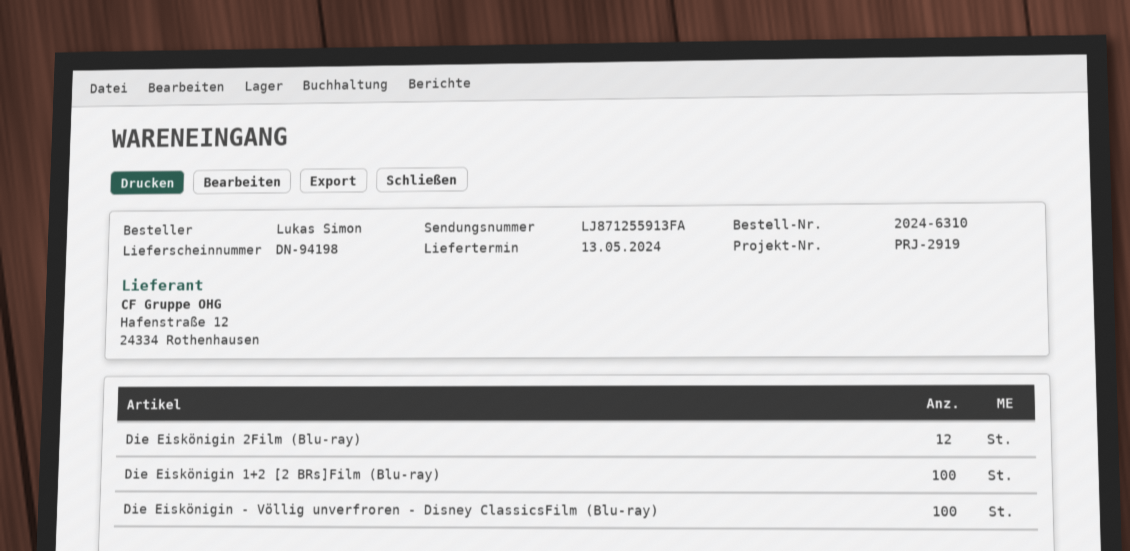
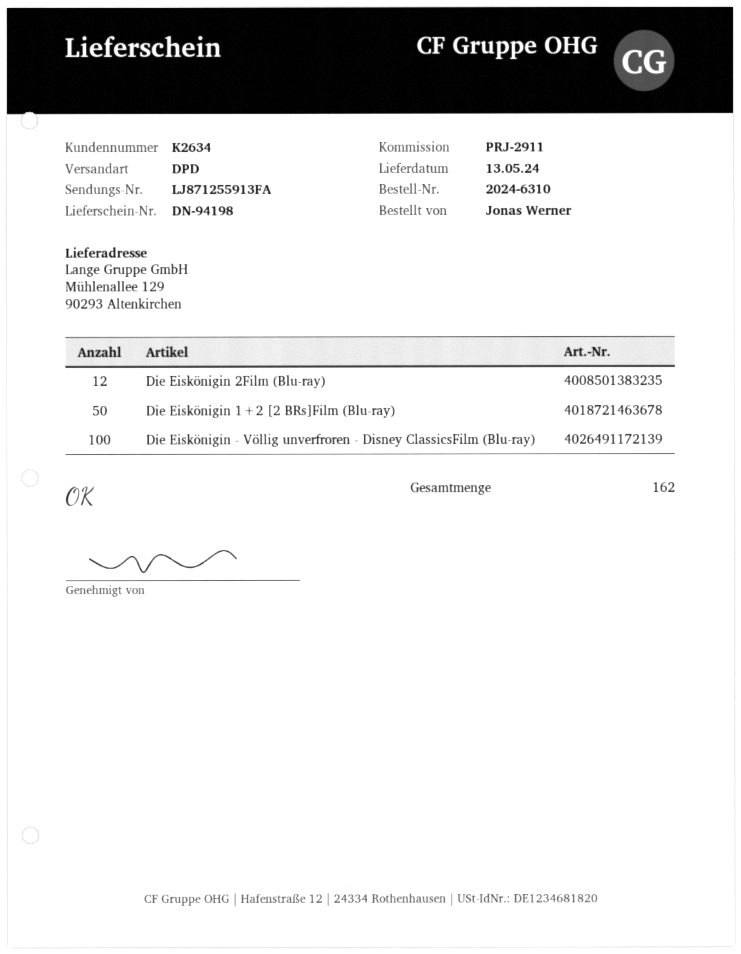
reference: PRJ-2919 -> PRJ-2911
ordered by: Lukas Simon -> Jonas Werner
Die Eiskönigin 1+2 [2 BRs]Film (Blu-ray): 100 -> 50

